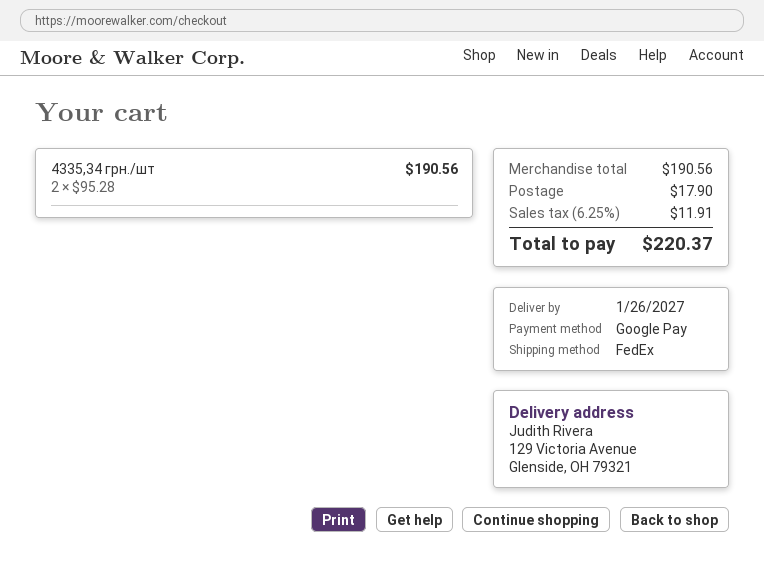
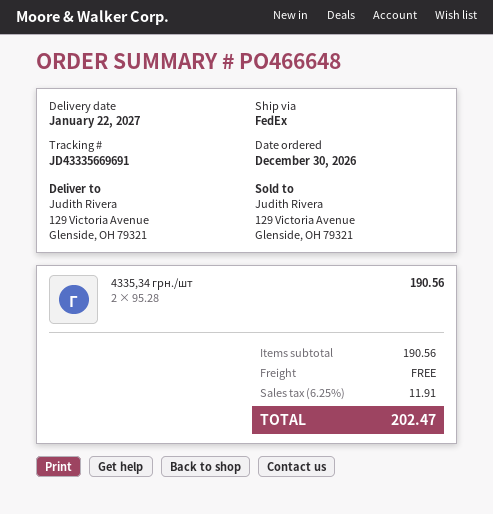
delivery date: 2027-01-26 -> 2027-01-22
shipping: 17.90 -> 0.00
total: 220.37 -> 202.47

